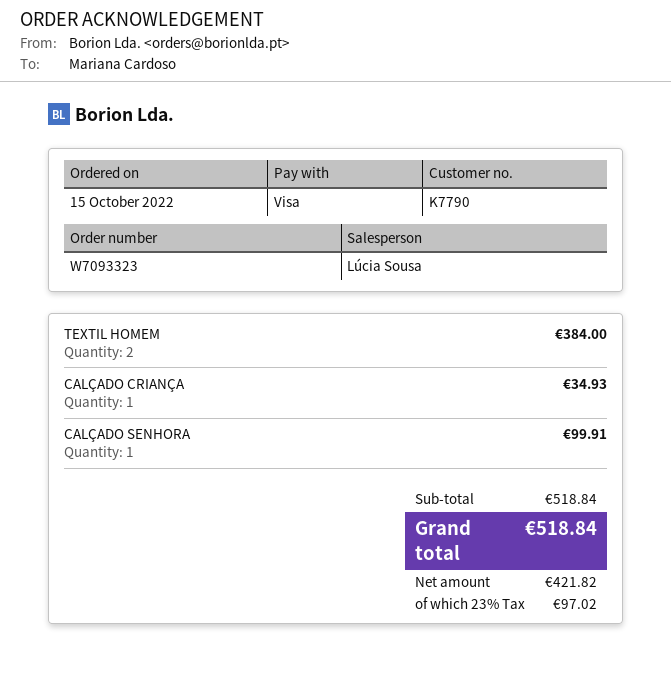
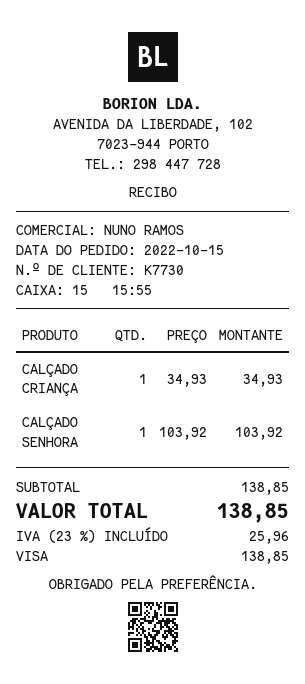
customer number: K7790 -> K7730
sales rep: Lúcia Sousa -> NUNO RAMOS
TEXTIL HOMEM: 2 for 384.00 -> none
CALÇADO SENHORA: 1 for 99.91 -> 1 for 103.92
subtotal: 518.84 -> 138.85
tax: 23% = 97.02 -> 23% = 25.96
total: 518.84 -> 138.85

